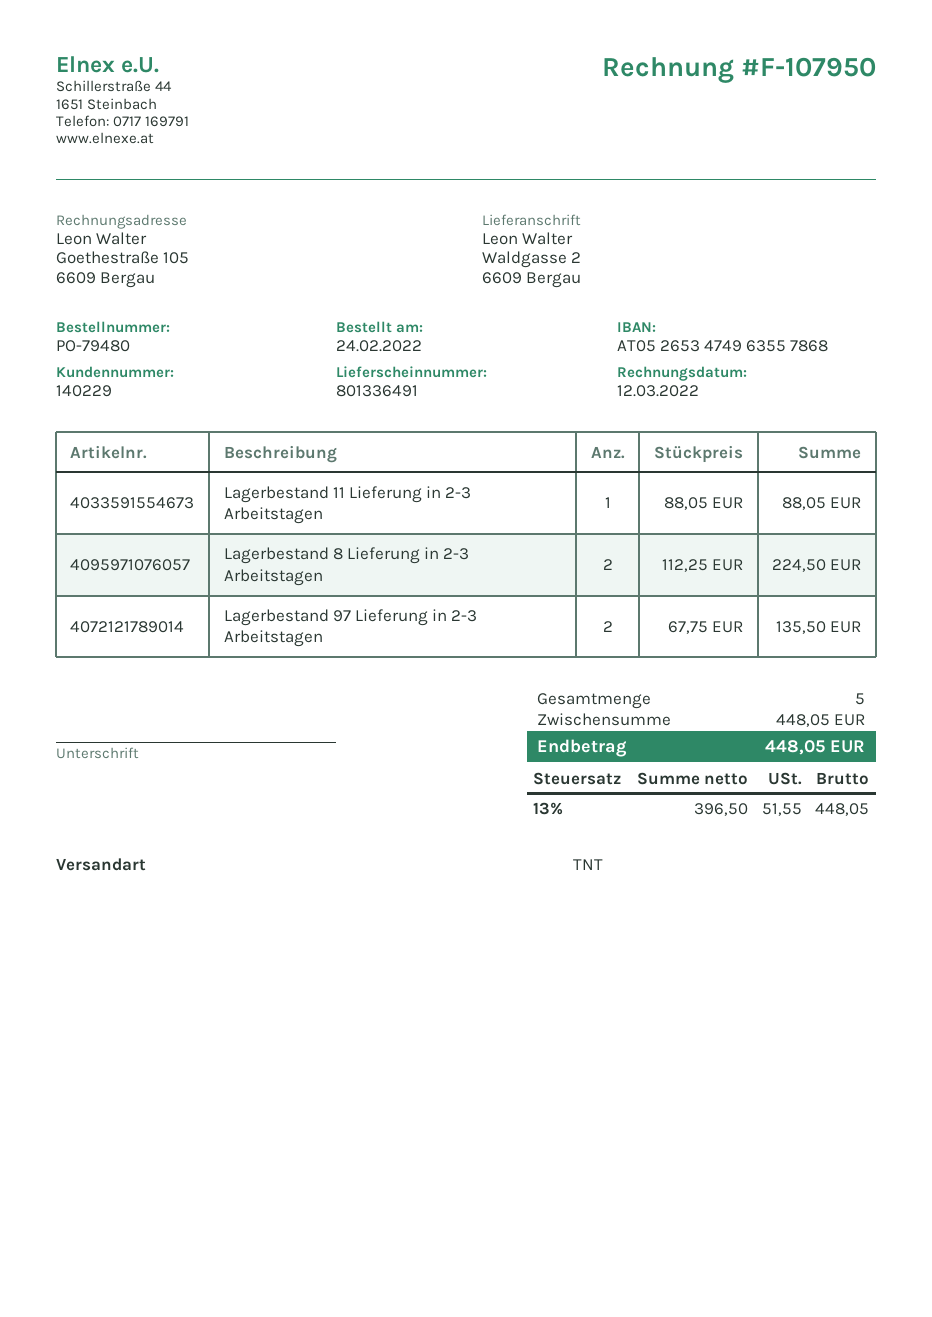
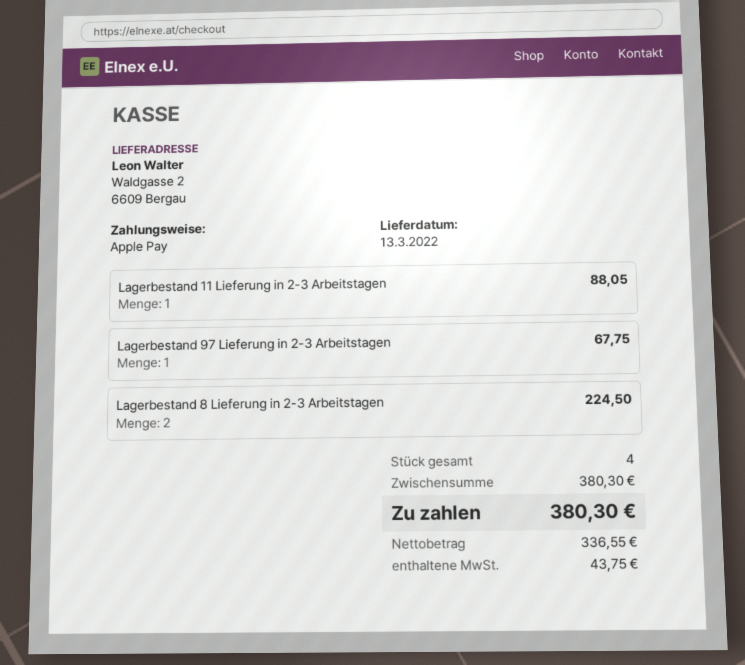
Lagerbestand 97 Lieferung in 2-3 Arbeitstagen: 2 for 135.50 -> 1 for 67.75
total quantity: 5 -> 4
subtotal: 448.05 -> 380.30
net: 396.50 -> 336.55
tax: 51.55 -> 43.75
total: 448.05 -> 380.30

